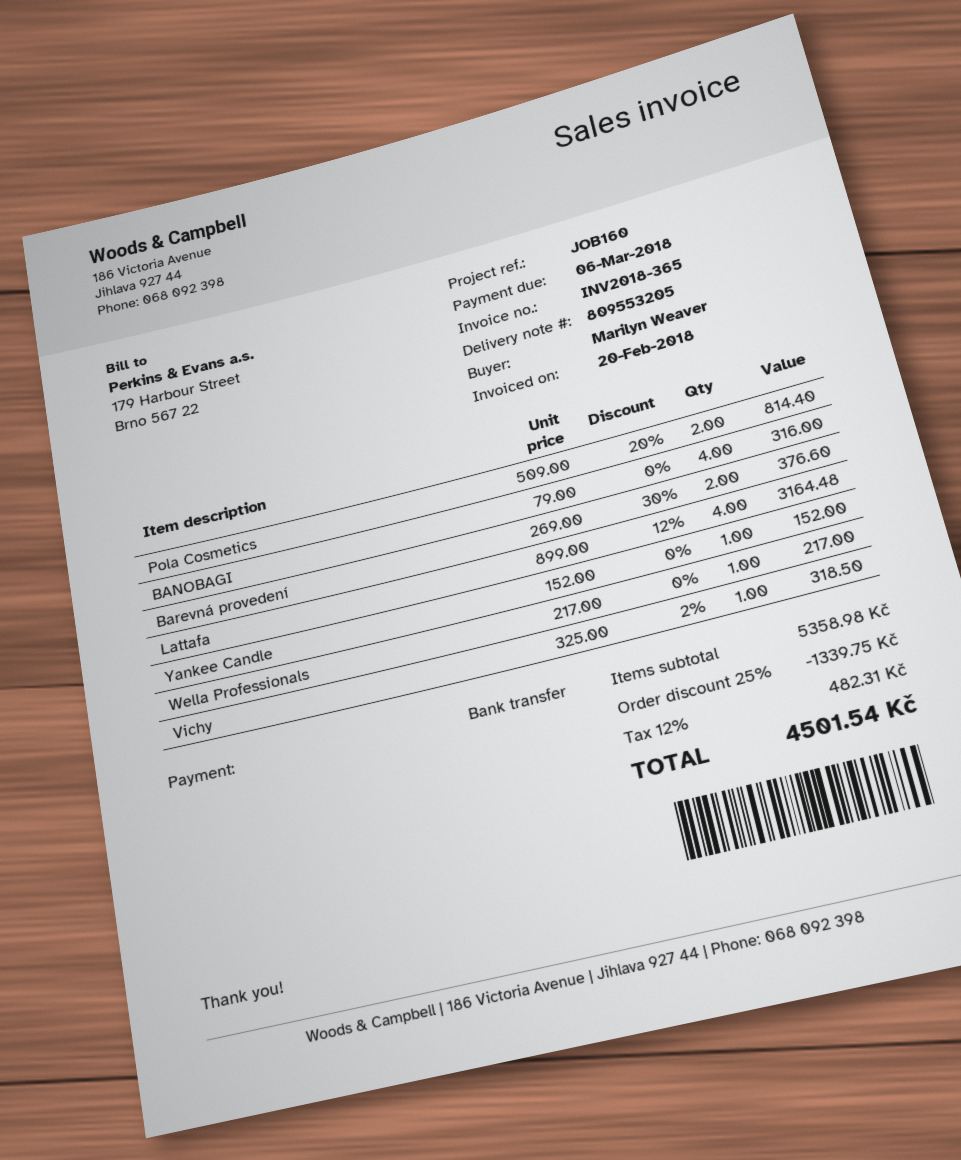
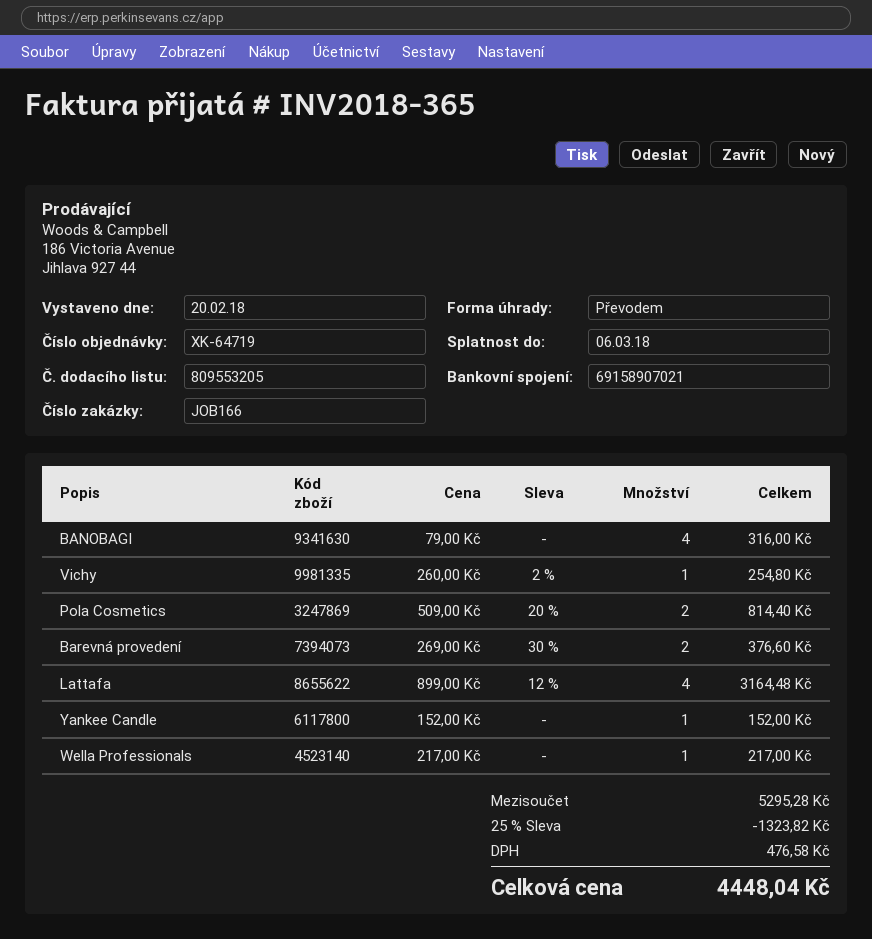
reference: JOB160 -> JOB166
Vichy: 1 x 325.00 - 2% = 318.50 -> 1 x 260.00 - 2% = 254.80
subtotal: 5358.98 -> 5295.28
discount: 25% = 1339.75 -> 25% = 1323.82
tax: 482.31 -> 476.58
total: 4501.54 -> 4448.04

